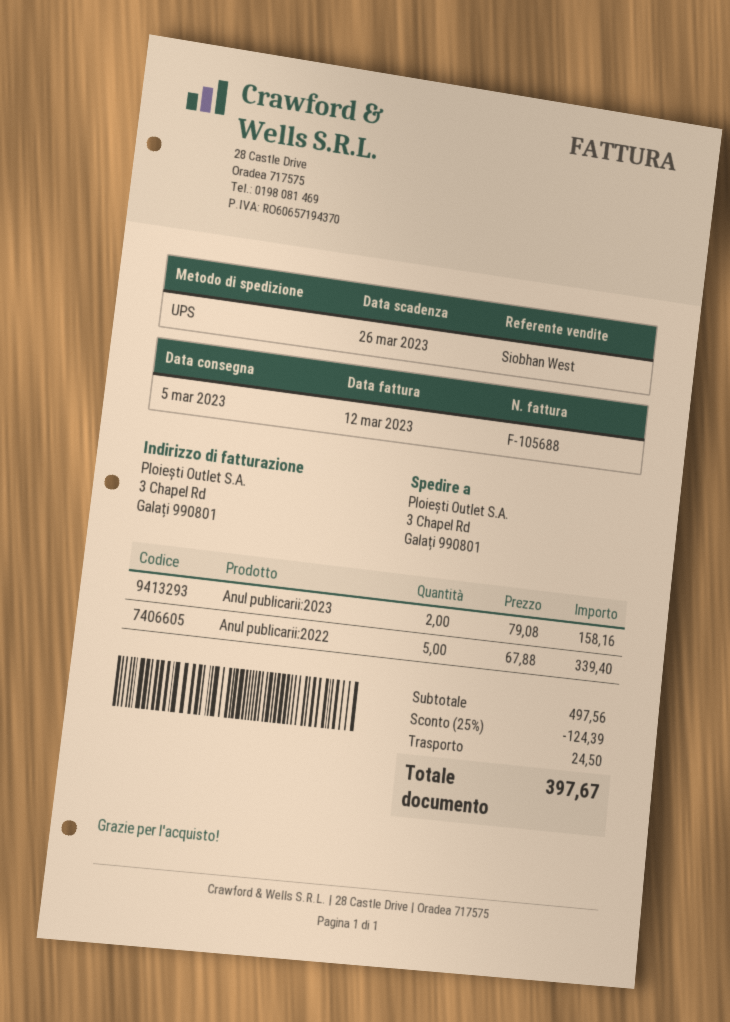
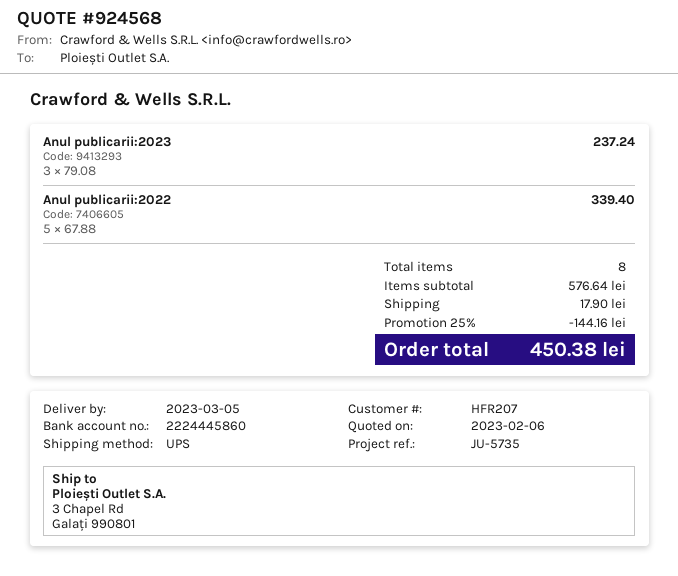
Anul publicarii:2023: 2 x 79.08 = 158.16 -> 3 x 79.08 = 237.24
subtotal: 497.56 -> 576.64
discount: 25% = 124.39 -> 25% = 144.16
shipping: 24.50 -> 17.90
total: 397.67 -> 450.38

